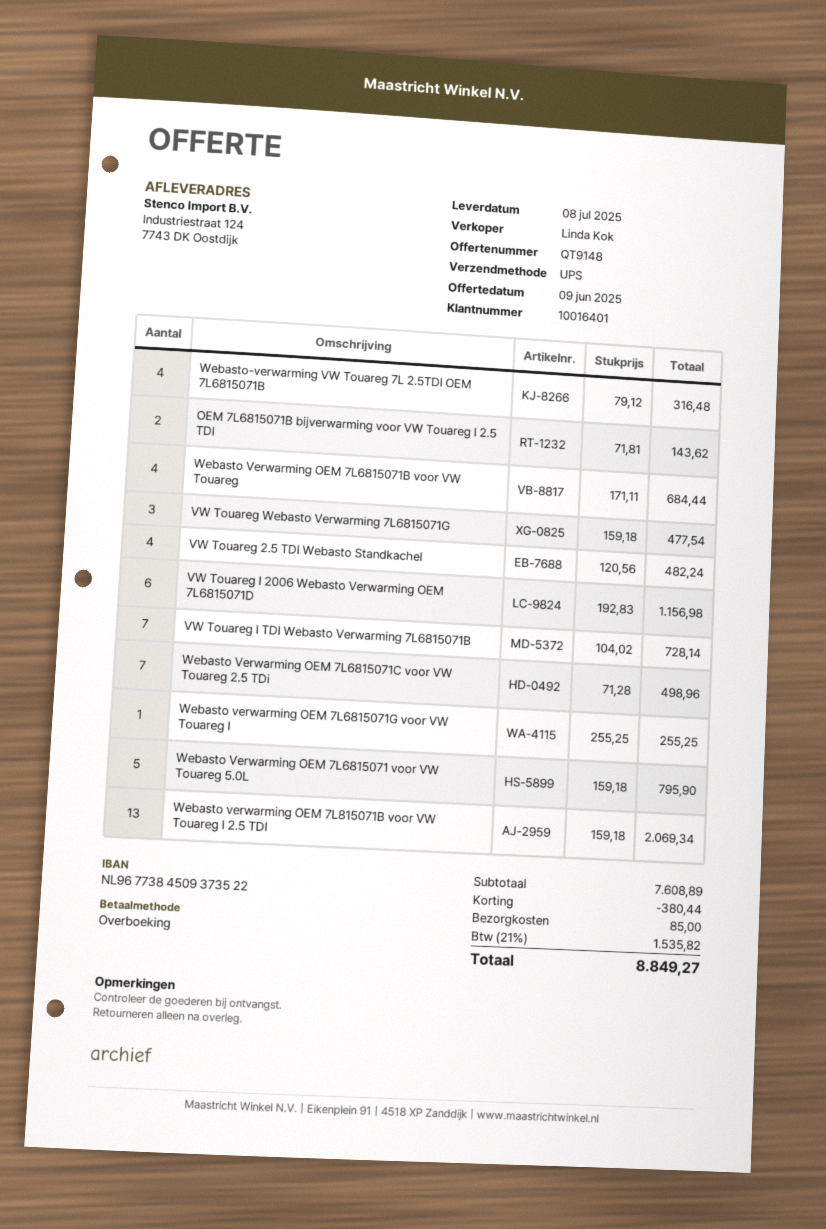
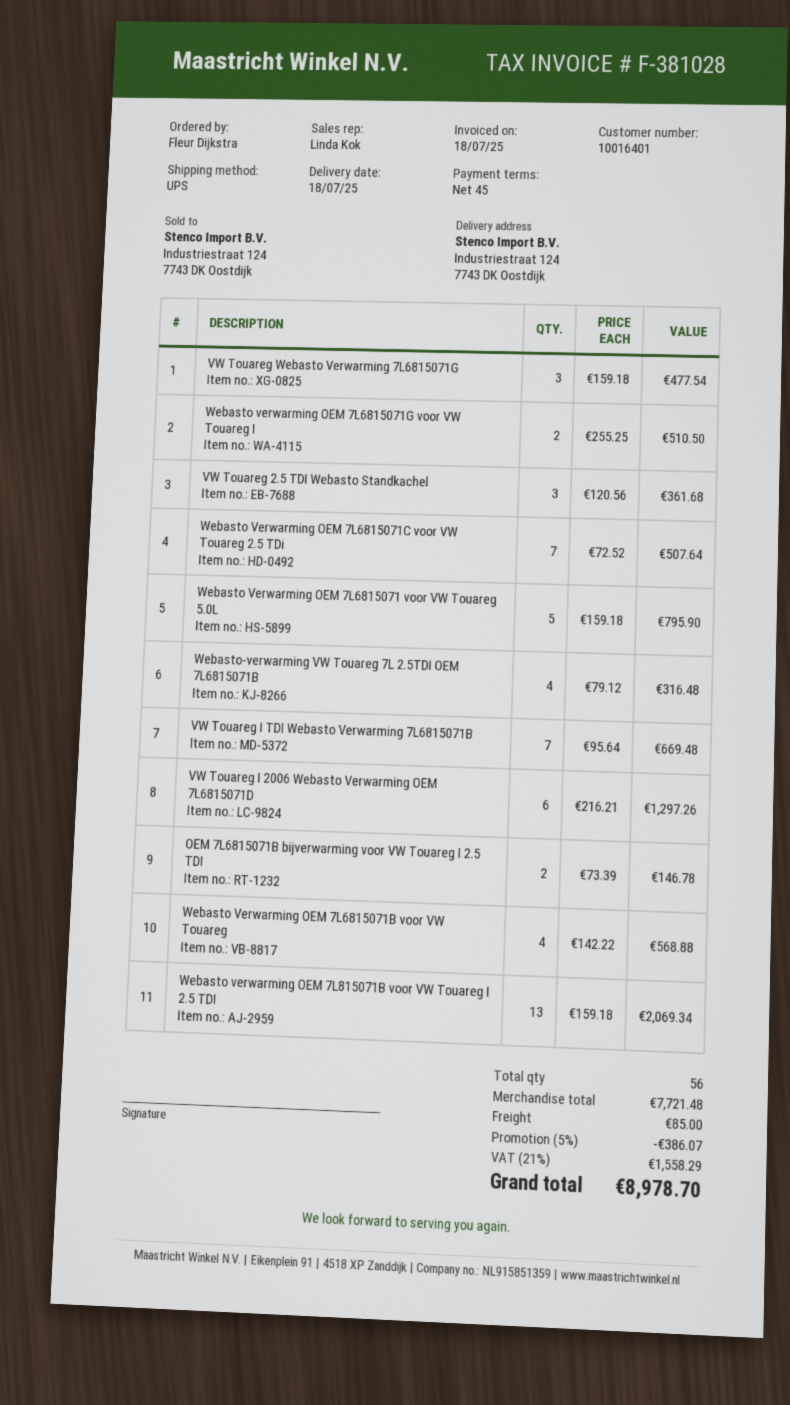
delivery date: 2025-07-08 -> 2025-07-18
OEM 7L6815071B bijverwarming voor VW Touareg I 2.5 TDI: 2 x 71.81 = 143.62 -> 2 x 73.39 = 146.78
Webasto Verwarming OEM 7L6815071B voor VW Touareg: 4 x 171.11 = 684.44 -> 4 x 142.22 = 568.88
VW Touareg 2.5 TDI Webasto Standkachel: 4 x 120.56 = 482.24 -> 3 x 120.56 = 361.68
VW Touareg I 2006 Webasto Verwarming OEM 7L6815071D: 6 x 192.83 = 1156.98 -> 6 x 216.21 = 1297.26
VW Touareg I TDI Webasto Verwarming 7L6815071B: 7 x 104.02 = 728.14 -> 7 x 95.64 = 669.48
Webasto Verwarming OEM 7L6815071C voor VW Touareg 2.5 TDi: 7 x 71.28 = 498.96 -> 7 x 72.52 = 507.64
Webasto verwarming OEM 7L6815071G voor VW Touareg I: 1 x 255.25 = 255.25 -> 2 x 255.25 = 510.50
subtotal: 7608.89 -> 7721.48
discount: 380.44 -> 386.07
tax: 21% = 1535.82 -> 21% = 1558.29
total: 8849.27 -> 8978.70

